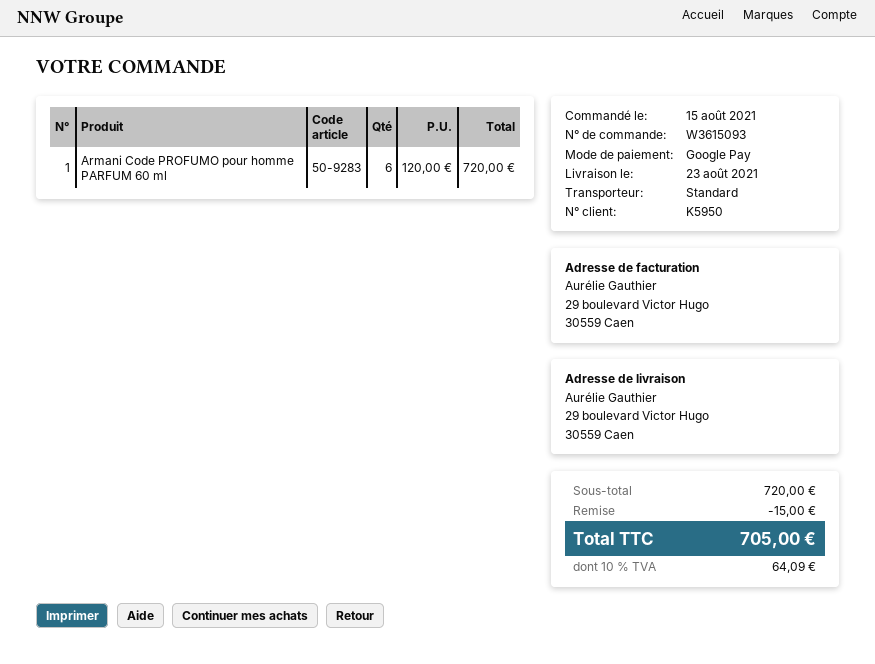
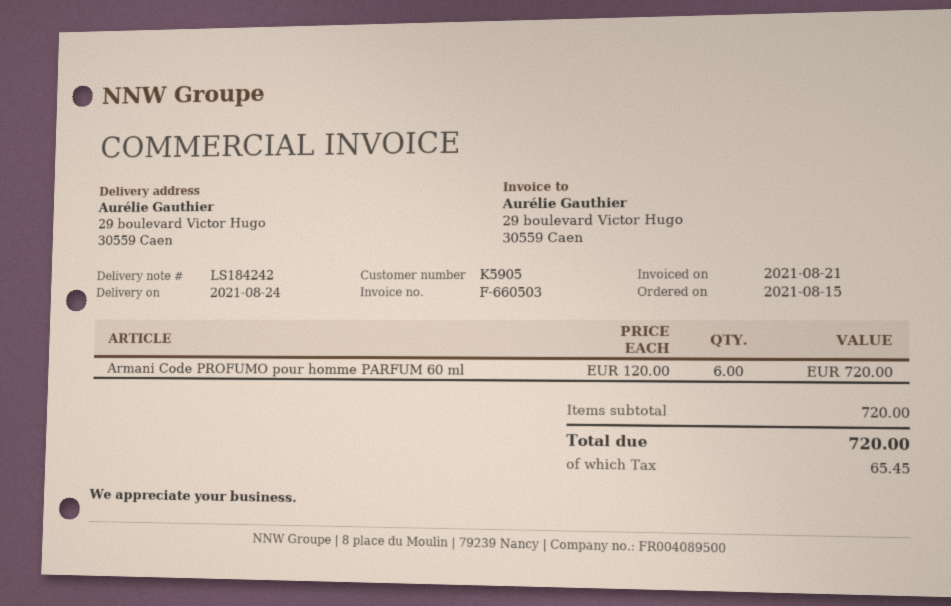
delivery date: 2021-08-23 -> 2021-08-24
customer number: K5950 -> K5905
discount: 15.00 -> none
tax: 64.09 -> 65.45
total: 705.00 -> 720.00

